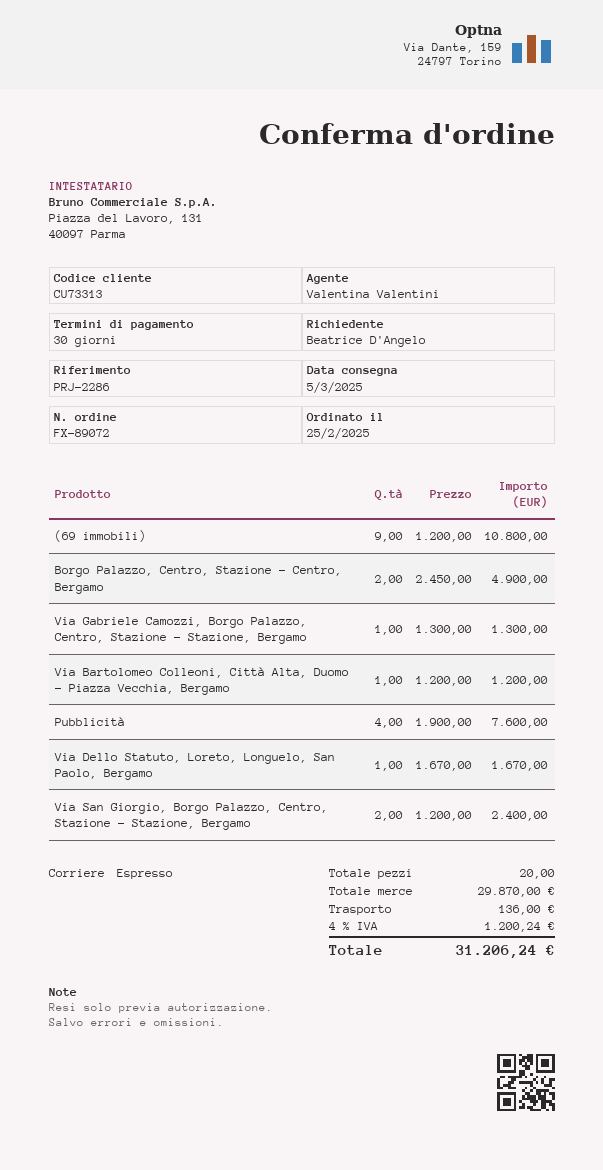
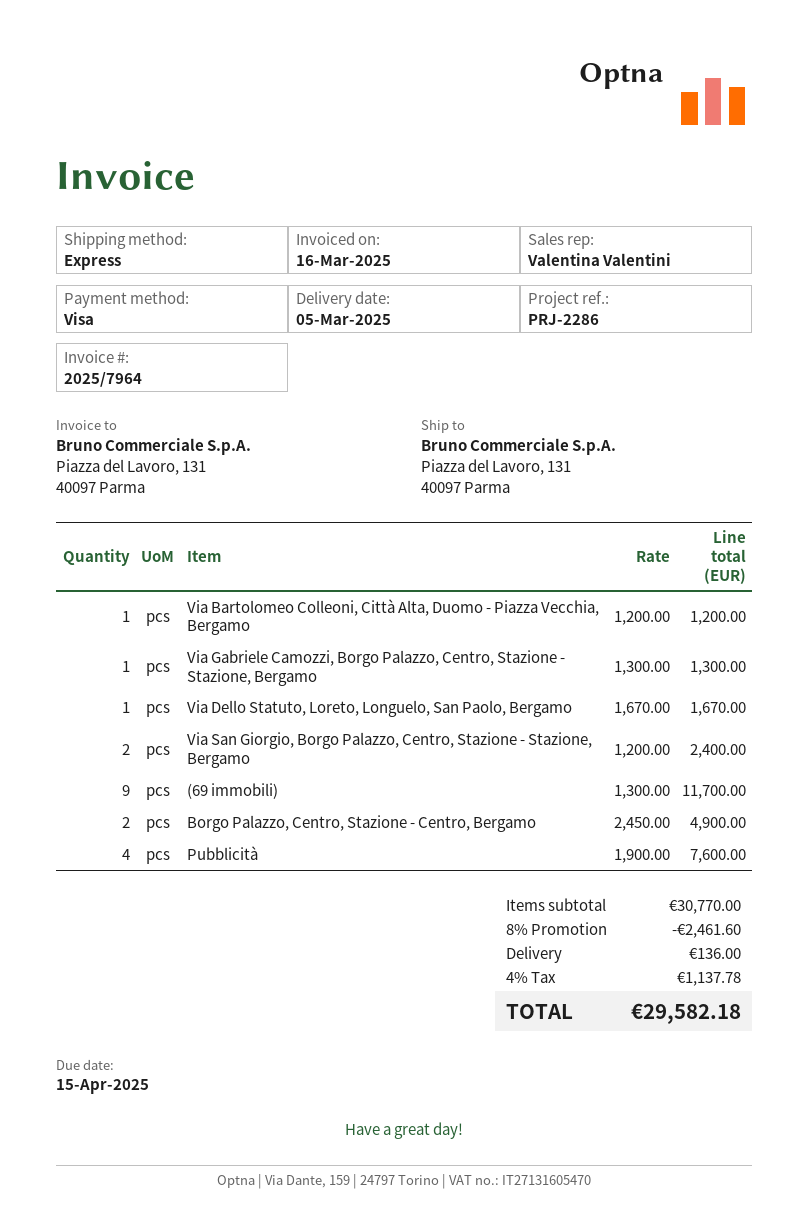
(69 immobili): 9 x 1200.00 = 10800.00 -> 9 x 1300.00 = 11700.00
subtotal: 29870.00 -> 30770.00
discount: none -> 8% = 2461.60
tax: 4% = 1200.24 -> 4% = 1137.78
total: 31206.24 -> 29582.18

